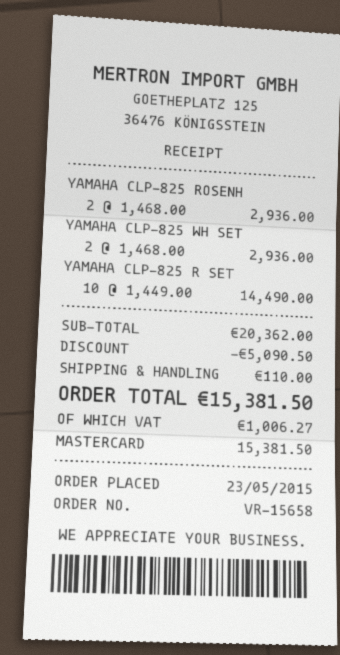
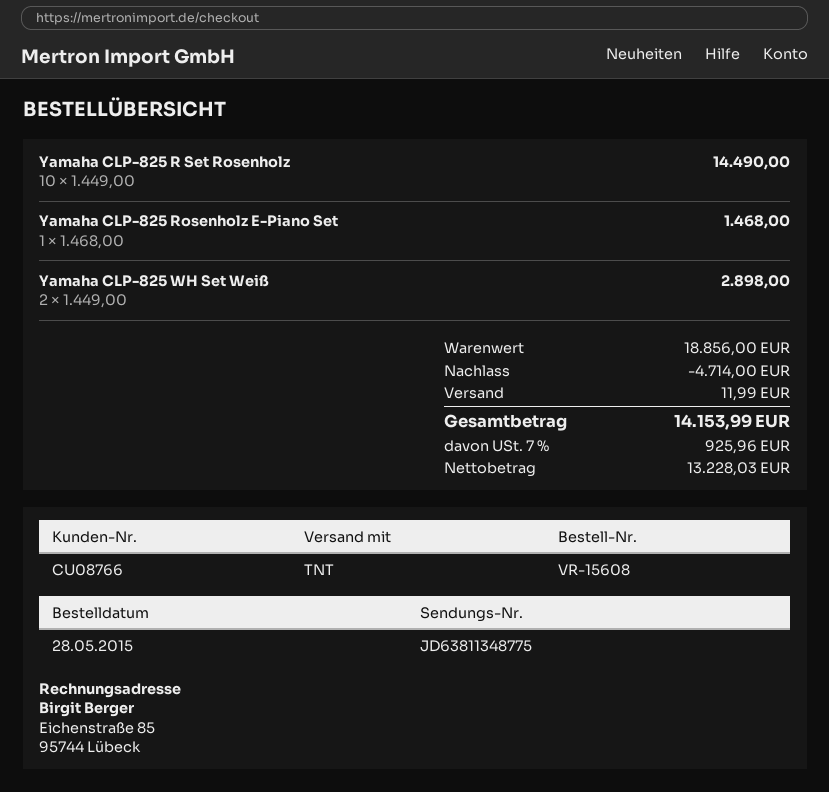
order number: VR-15658 -> VR-15608
order date: 2015-05-23 -> 2015-05-28
YAMAHA CLP-825 ROSENH: 2 x 1468.00 = 2936.00 -> 1 x 1468.00 = 1468.00
YAMAHA CLP-825 WH SET: 2 x 1468.00 = 2936.00 -> 2 x 1449.00 = 2898.00
subtotal: 20362.00 -> 18856.00
discount: 5090.50 -> 4714.00
shipping: 110.00 -> 11.99
tax: 1006.27 -> 925.96
total: 15381.50 -> 14153.99

